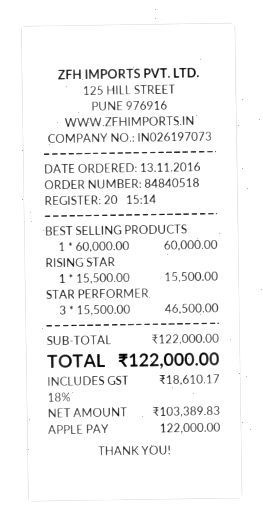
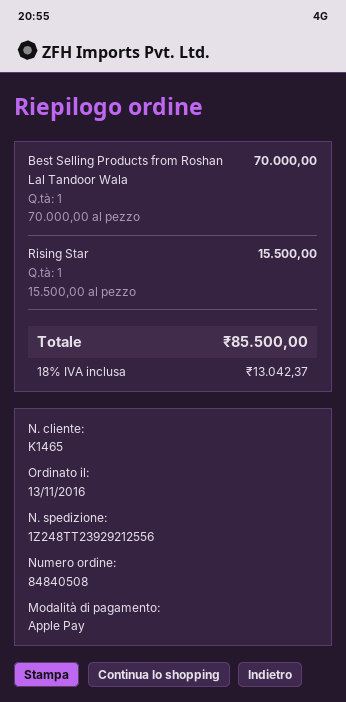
order number: 84840518 -> 84840508
BEST SELLING PRODUCTS: 1 x 60000.00 = 60000.00 -> 1 x 70000.00 = 70000.00
STAR PERFORMER: 3 x 15500.00 = 46500.00 -> none
tax: 18% = 18610.17 -> 18% = 13042.37
total: 122000.00 -> 85500.00

